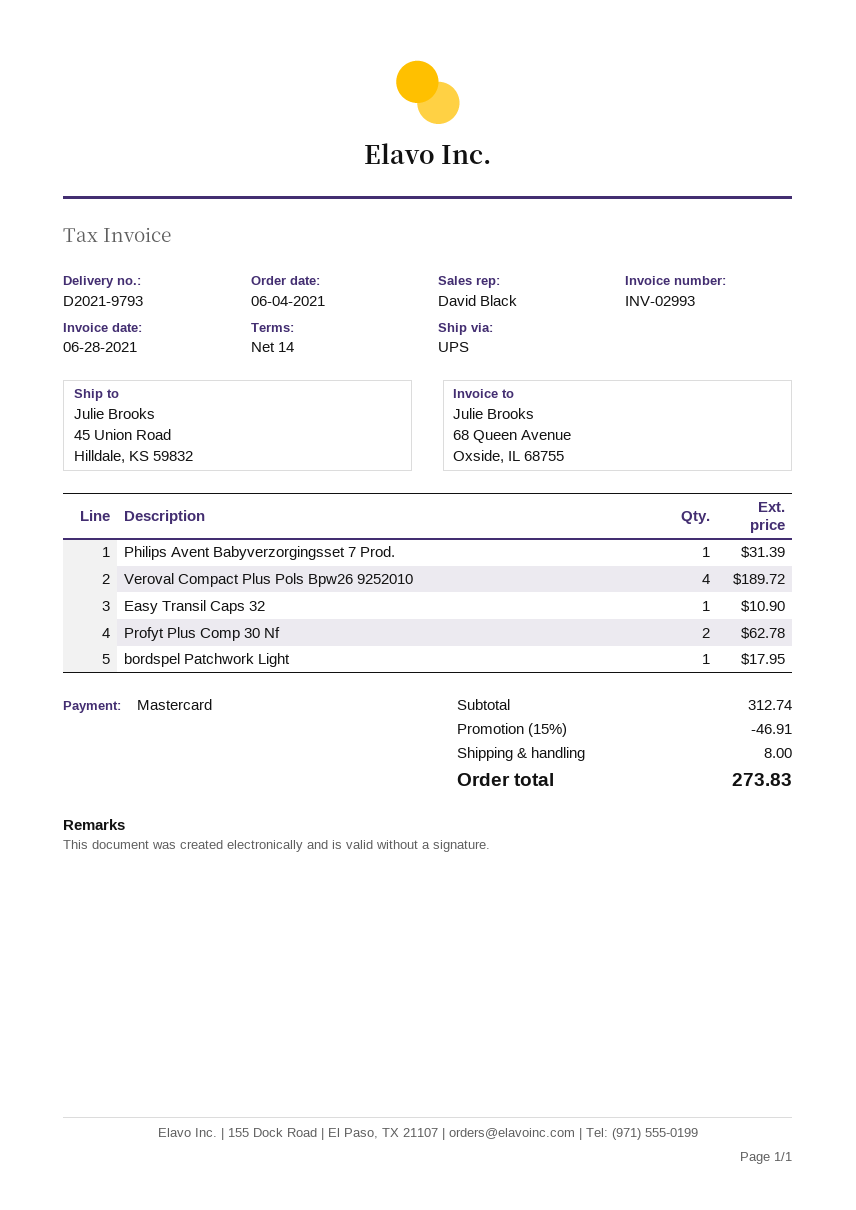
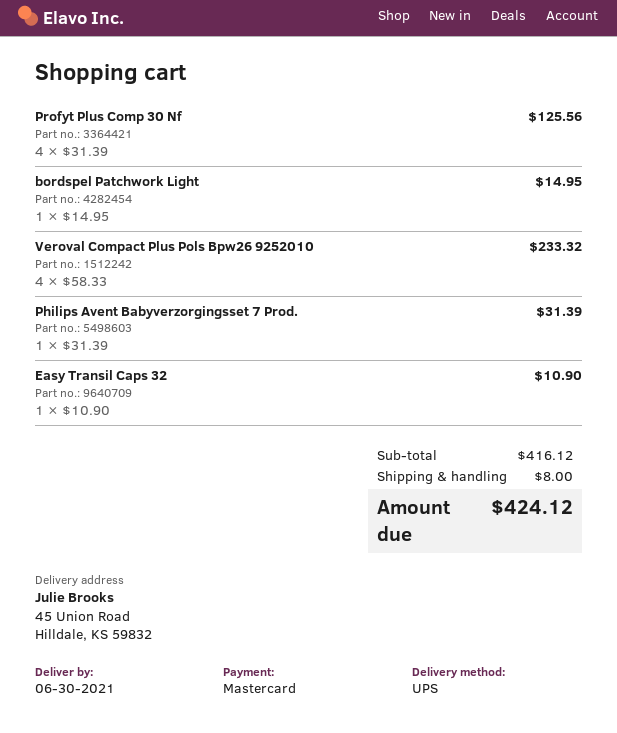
Veroval Compact Plus Pols Bpw26 9252010: 4 for 189.72 -> 4 for 233.32
Profyt Plus Comp 30 Nf: 2 for 62.78 -> 4 for 125.56
bordspel Patchwork Light: 1 for 17.95 -> 1 for 14.95
subtotal: 312.74 -> 416.12
discount: 15% = 46.91 -> none
total: 273.83 -> 424.12

